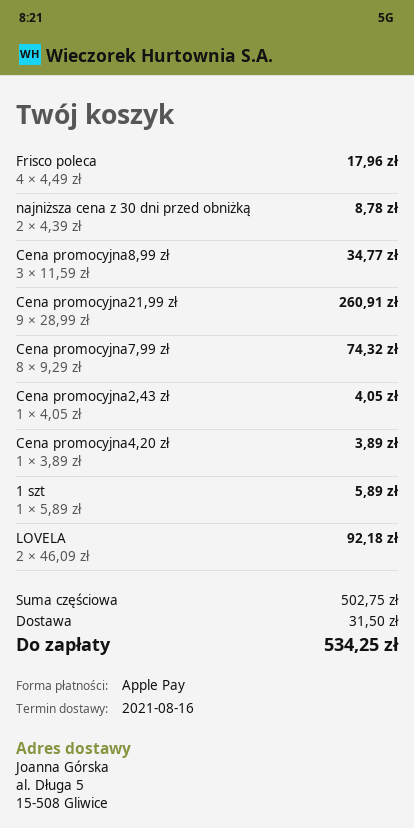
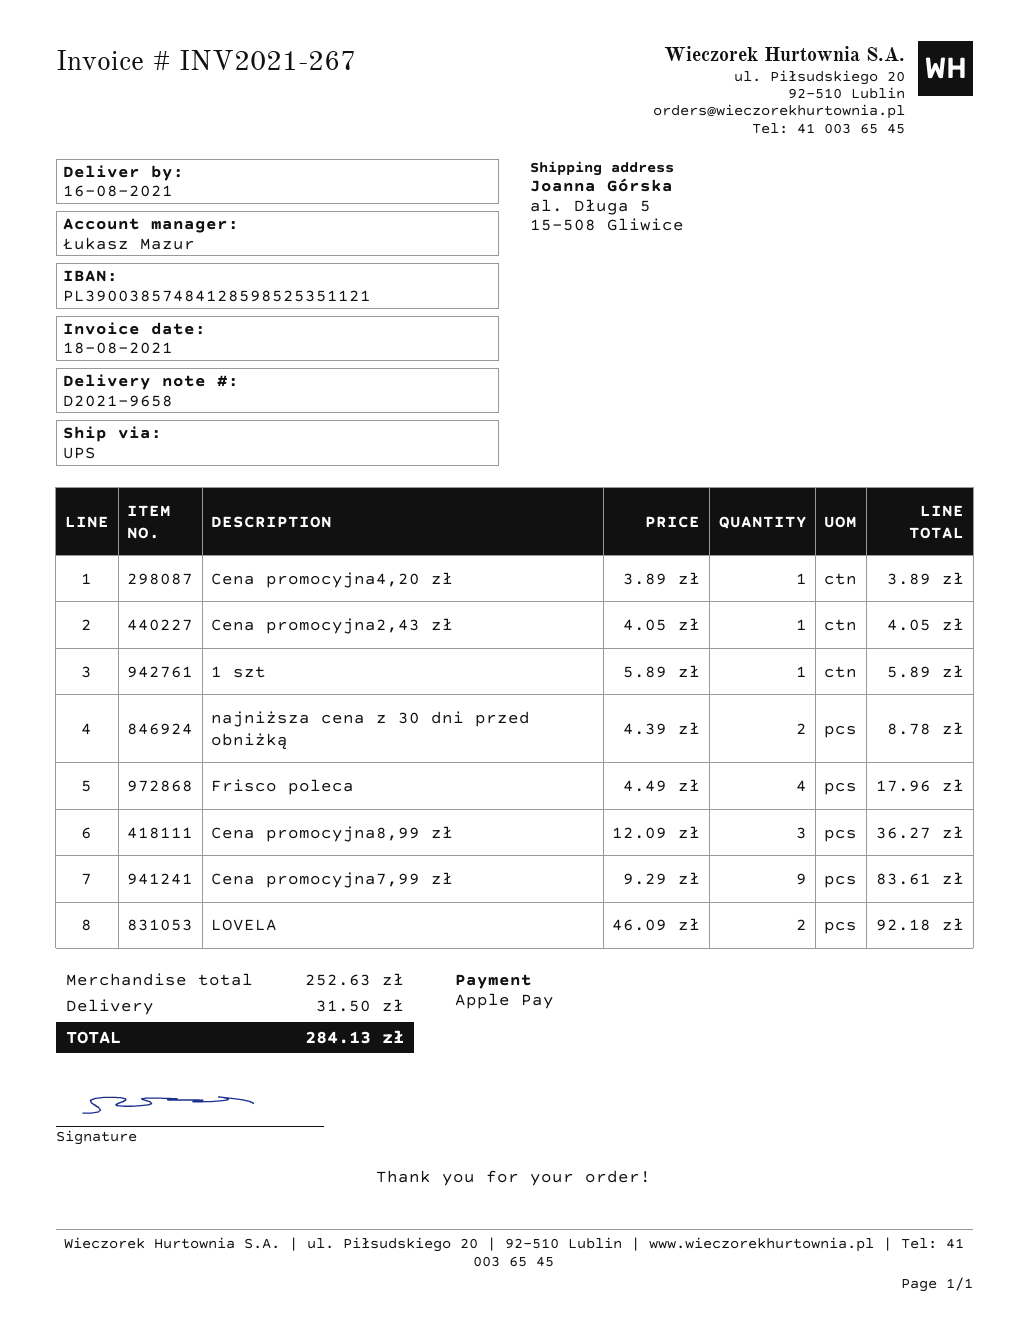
Cena promocyjna8,99 zł: 3 x 11.59 = 34.77 -> 3 x 12.09 = 36.27
Cena promocyjna21,99 zł: 9 x 28.99 = 260.91 -> none
Cena promocyjna7,99 zł: 8 x 9.29 = 74.32 -> 9 x 9.29 = 83.61
subtotal: 502.75 -> 252.63
total: 534.25 -> 284.13

